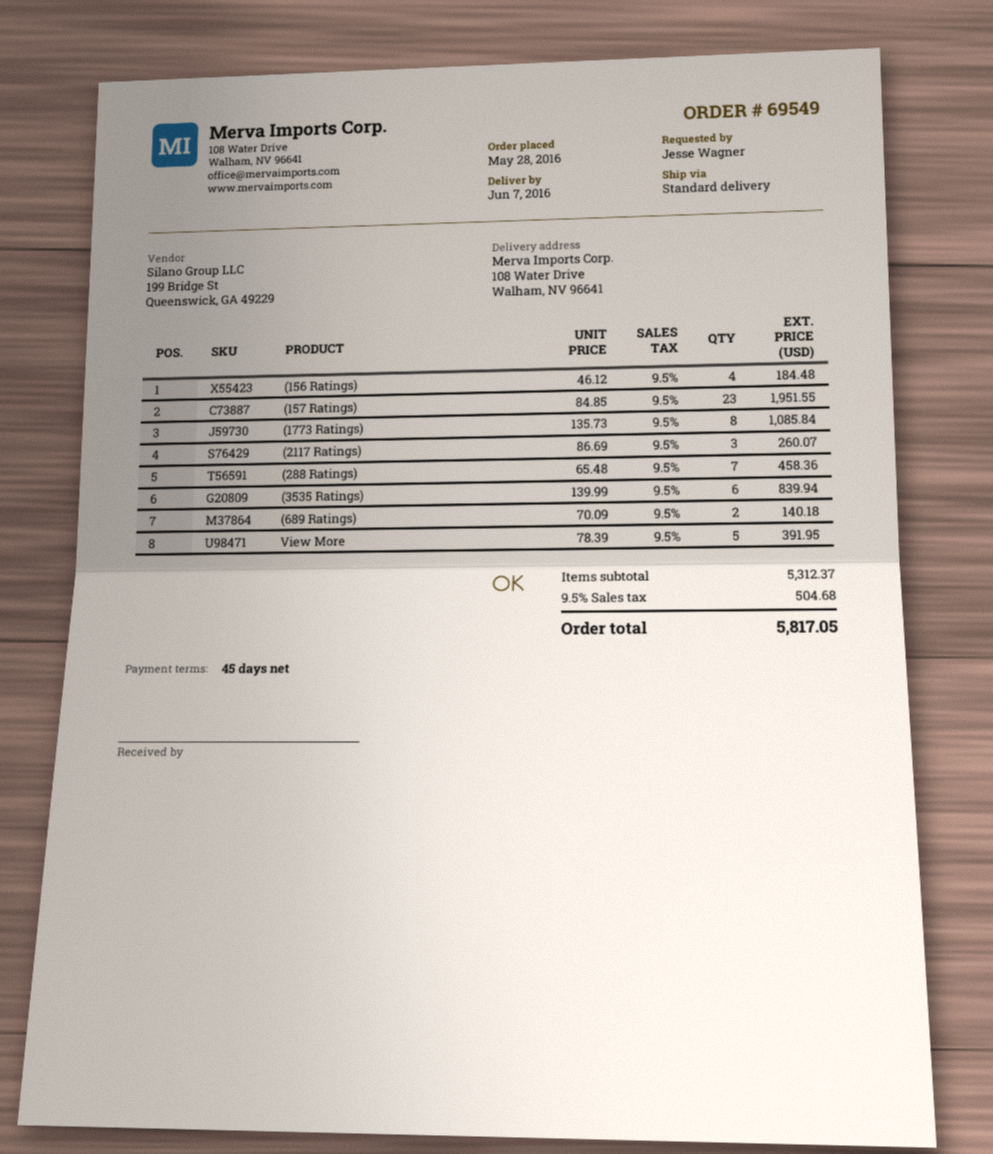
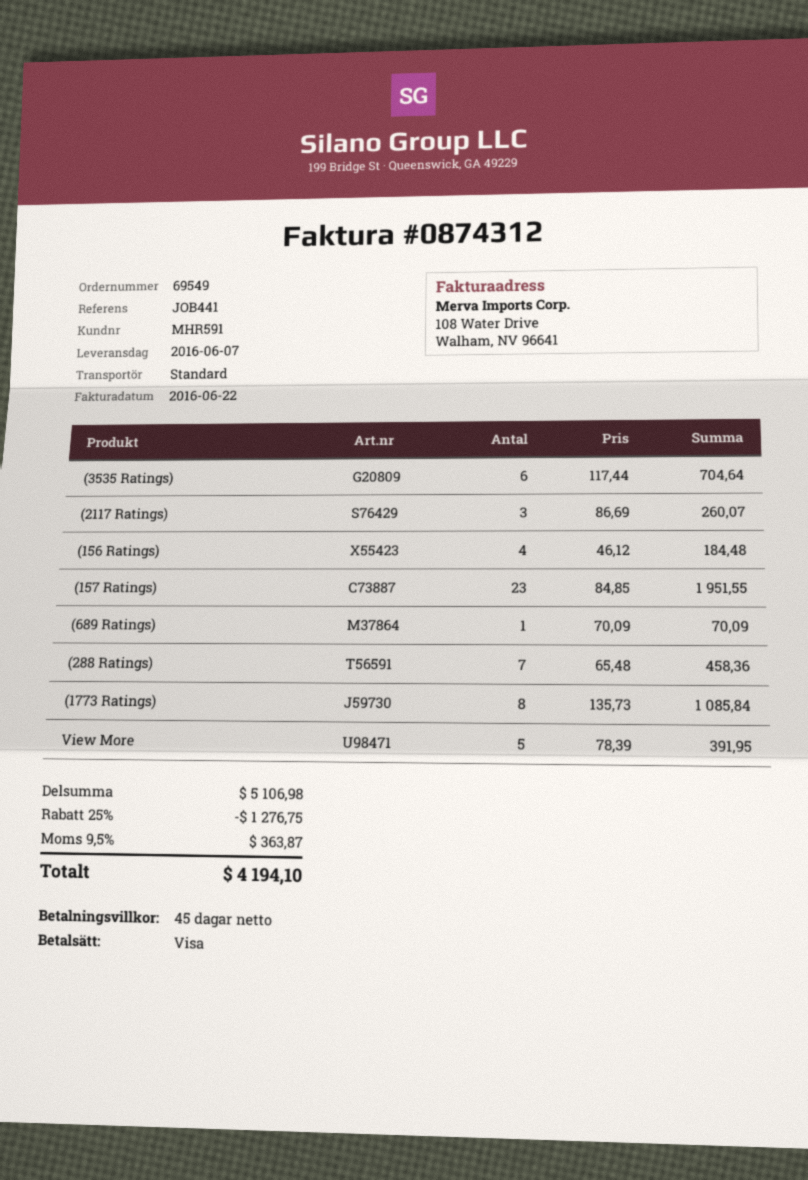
(3535 Ratings): 6 x 139.99 = 839.94 -> 6 x 117.44 = 704.64
(689 Ratings): 2 x 70.09 = 140.18 -> 1 x 70.09 = 70.09
subtotal: 5312.37 -> 5106.98
discount: none -> 25% = 1276.75
tax: 9.5% = 504.68 -> 9.5% = 363.87
total: 5817.05 -> 4194.10

